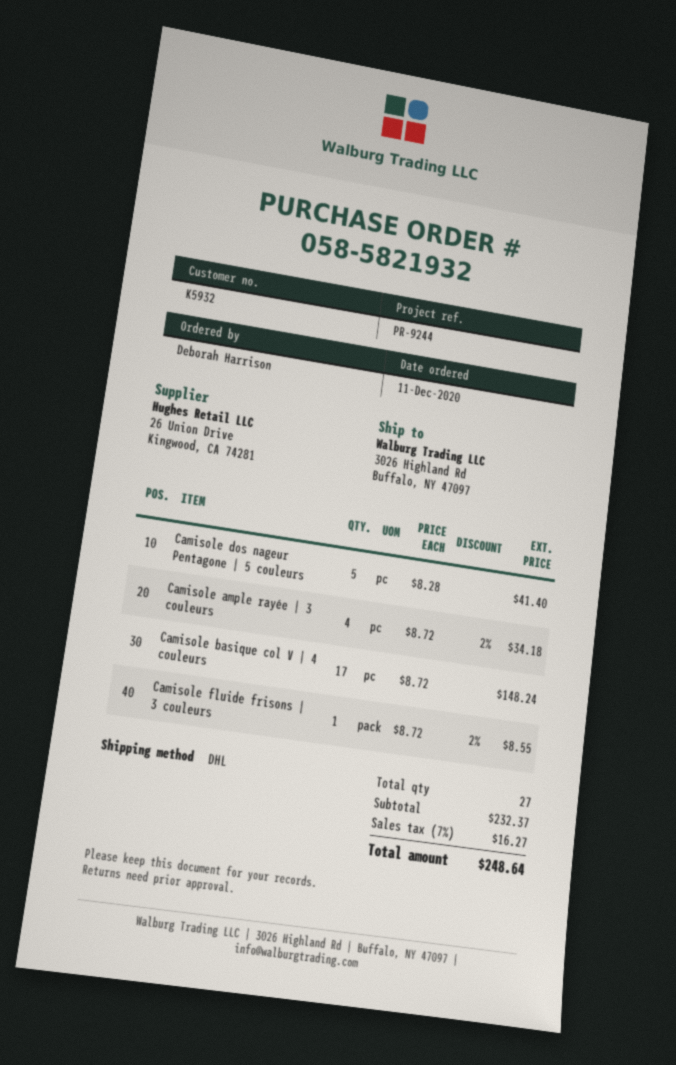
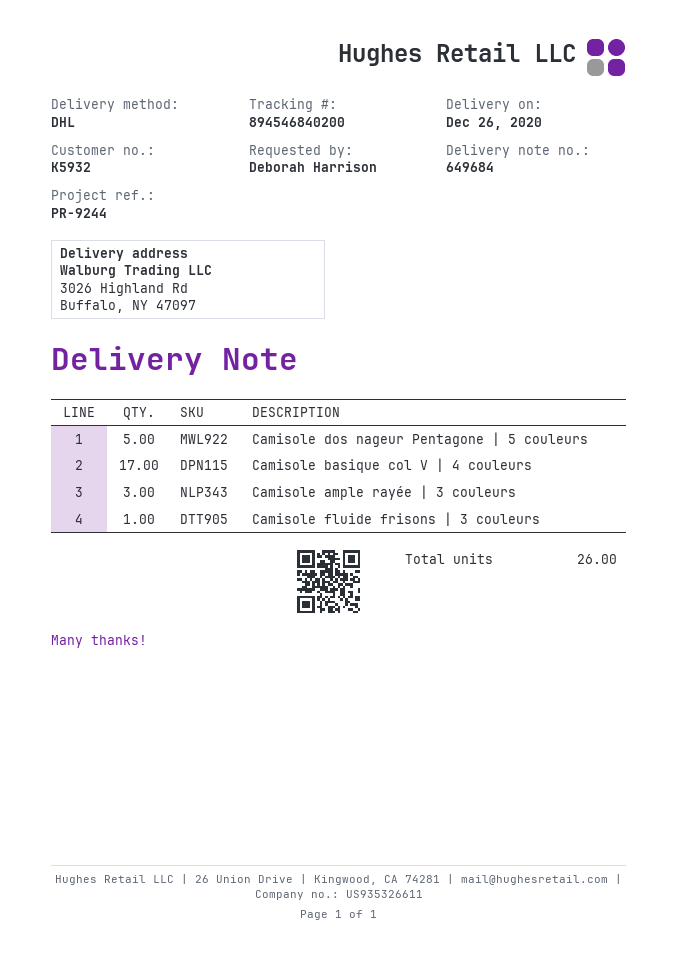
Camisole ample rayée | 3 couleurs: 4 -> 3
total quantity: 27 -> 26

